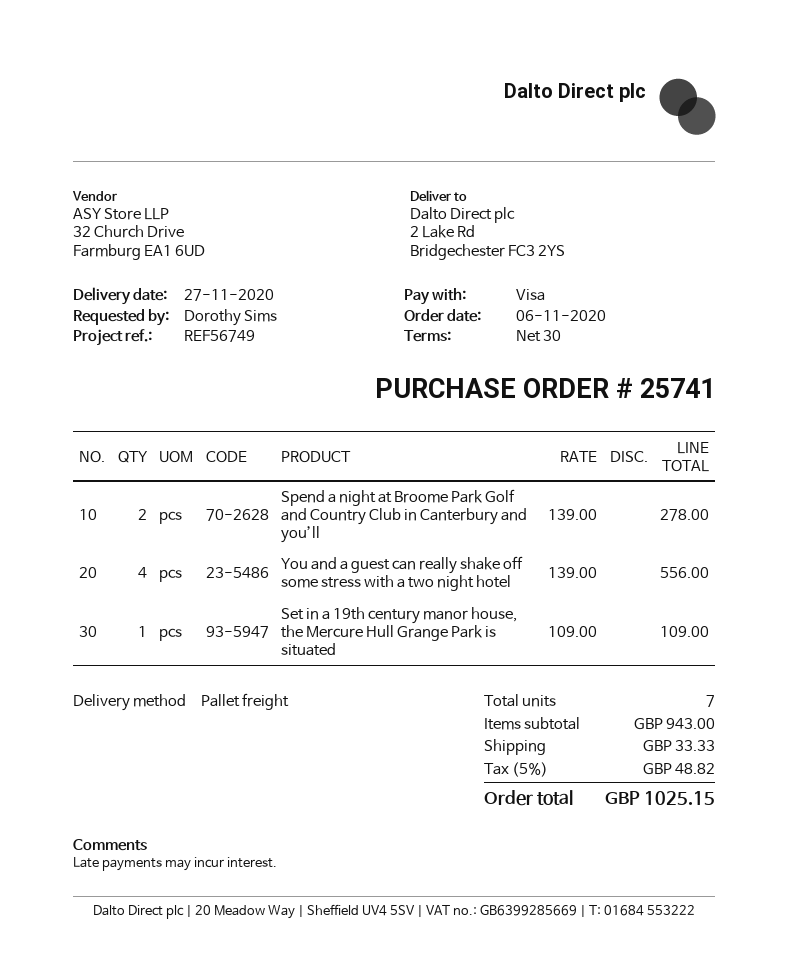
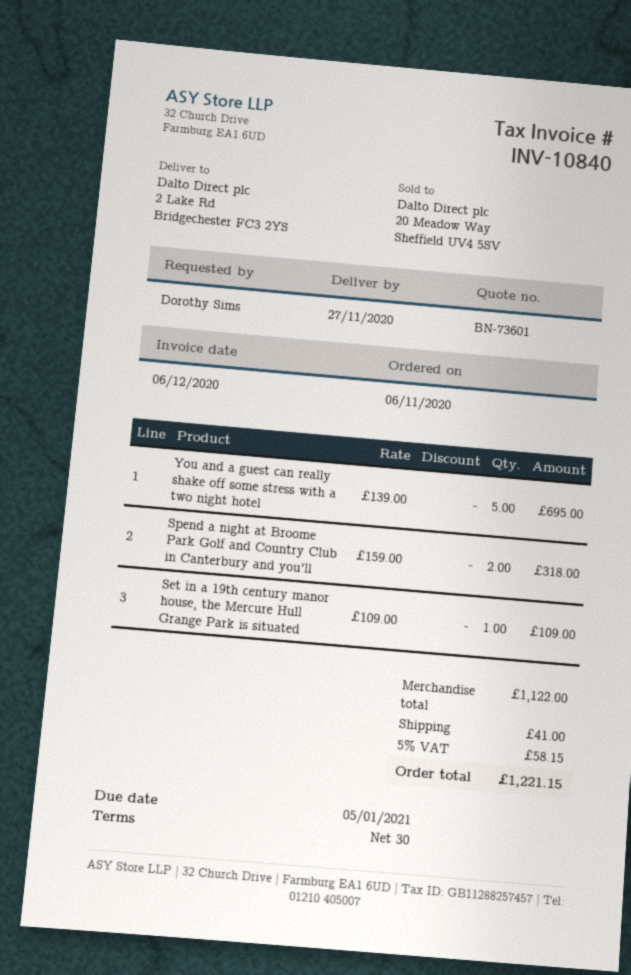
Spend a night at Broome Park Golf and Country Club in Canterbury and you’ll: 2 x 139.00 = 278.00 -> 2 x 159.00 = 318.00
You and a guest can really shake off some stress with a two night hotel: 4 x 139.00 = 556.00 -> 5 x 139.00 = 695.00
subtotal: 943.00 -> 1122.00
shipping: 33.33 -> 41.00
tax: 5% = 48.82 -> 5% = 58.15
total: 1025.15 -> 1221.15

